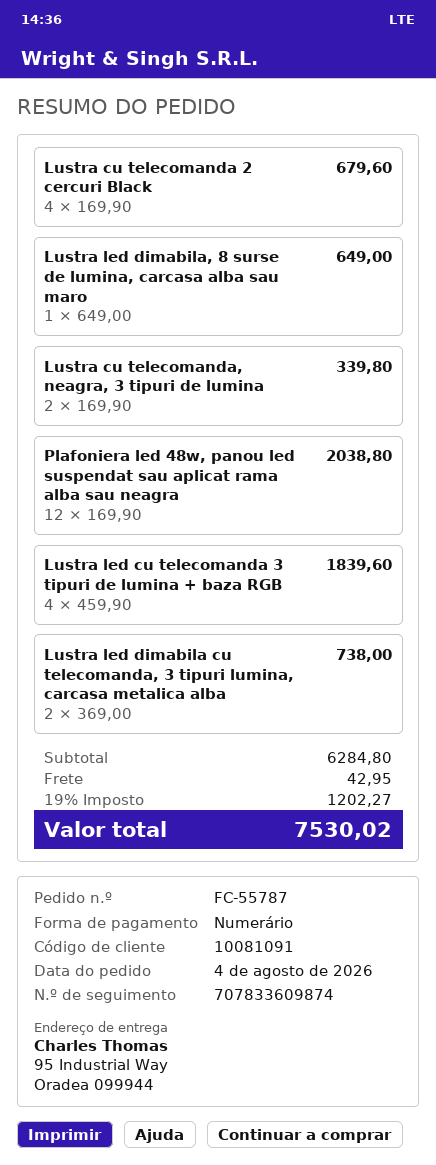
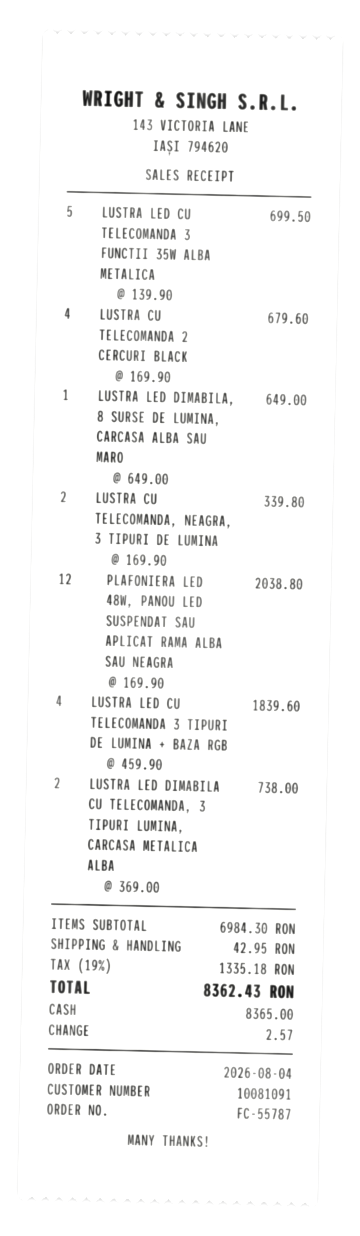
LUSTRA LED CU TELECOMANDA 3 FUNCTII 35W ALBA METALICA: none -> 5 x 139.90 = 699.50
subtotal: 6284.80 -> 6984.30
tax: 19% = 1202.27 -> 19% = 1335.18
total: 7530.02 -> 8362.43

